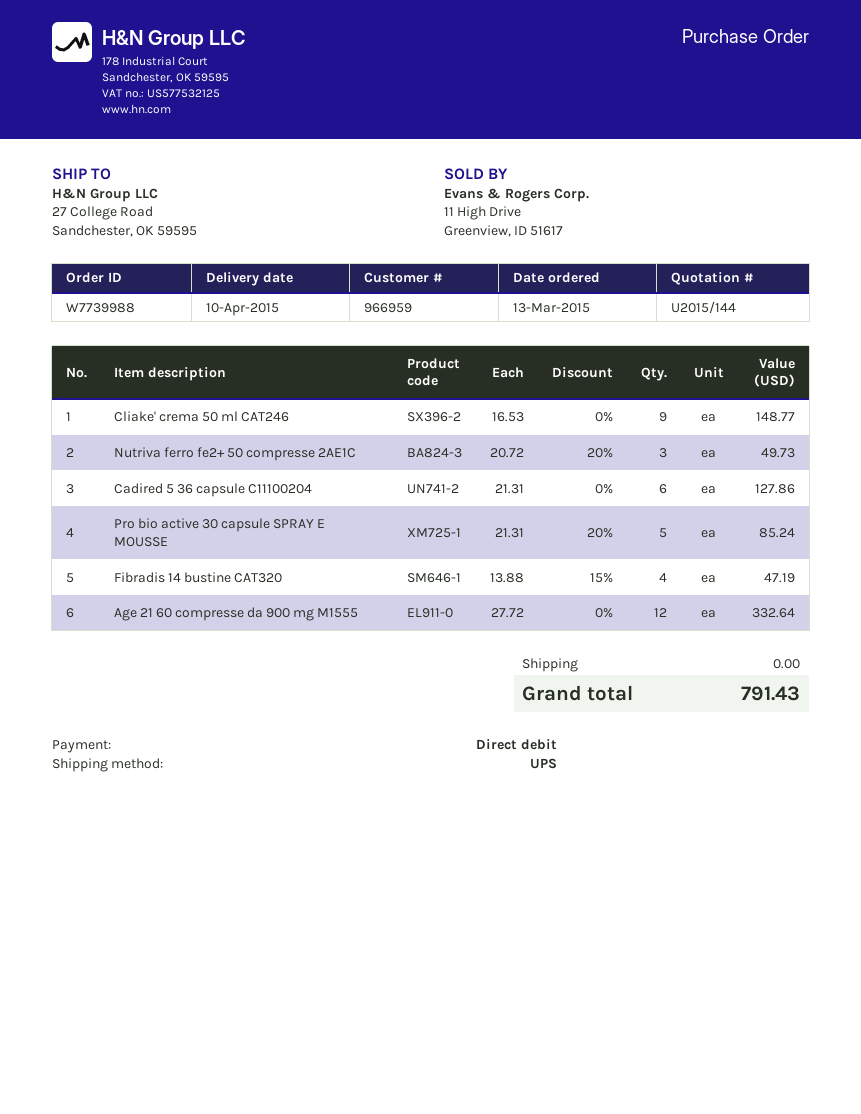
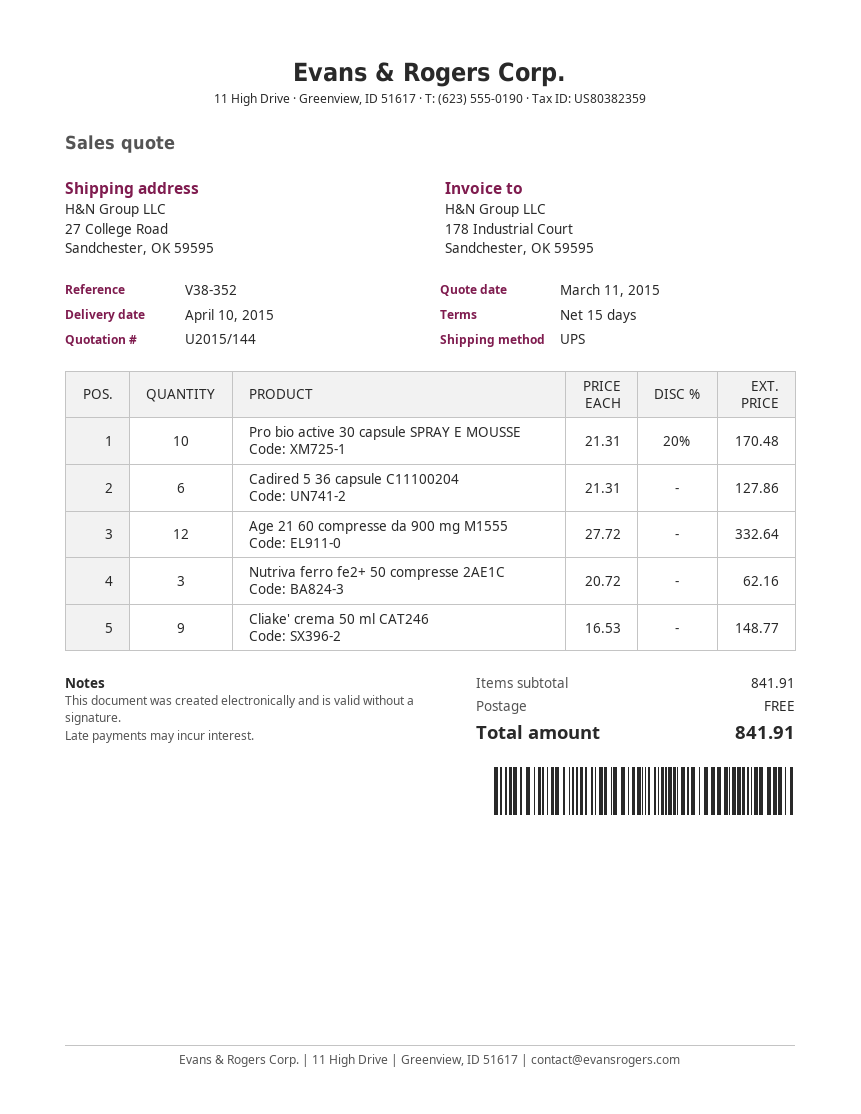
Nutriva ferro fe2+ 50 compresse 2AE1C: 3 x 20.72 - 20% = 49.73 -> 3 x 20.72 = 62.16
Pro bio active 30 capsule SPRAY E MOUSSE: 5 x 21.31 - 20% = 85.24 -> 10 x 21.31 - 20% = 170.48
Fibradis 14 bustine CAT320: 4 x 13.88 - 15% = 47.19 -> none
total: 791.43 -> 841.91

